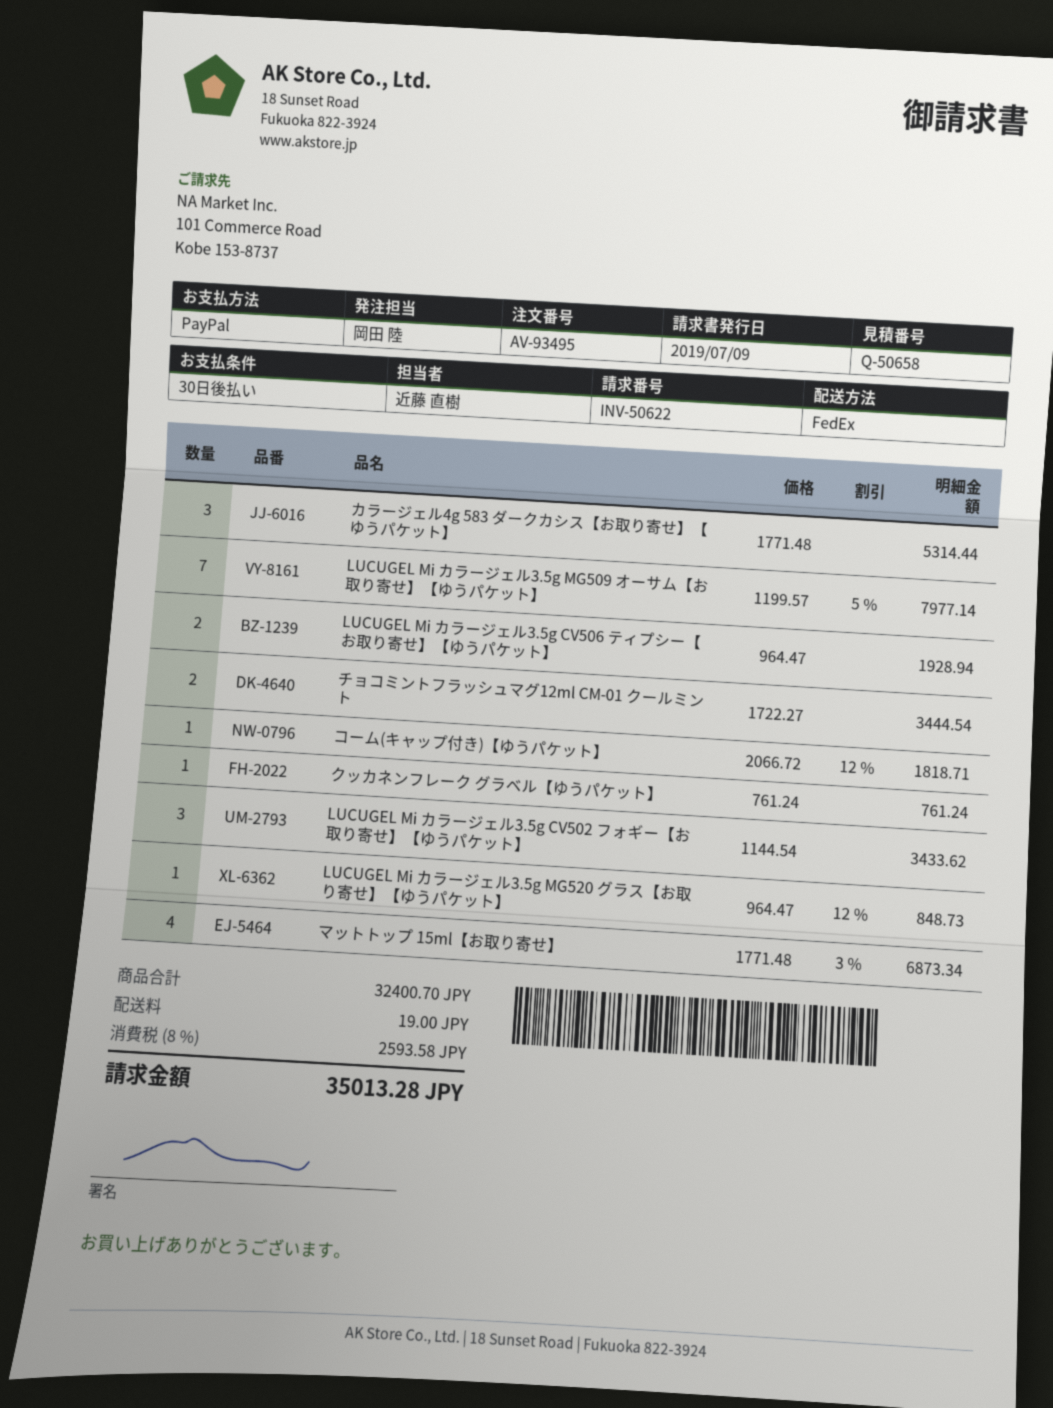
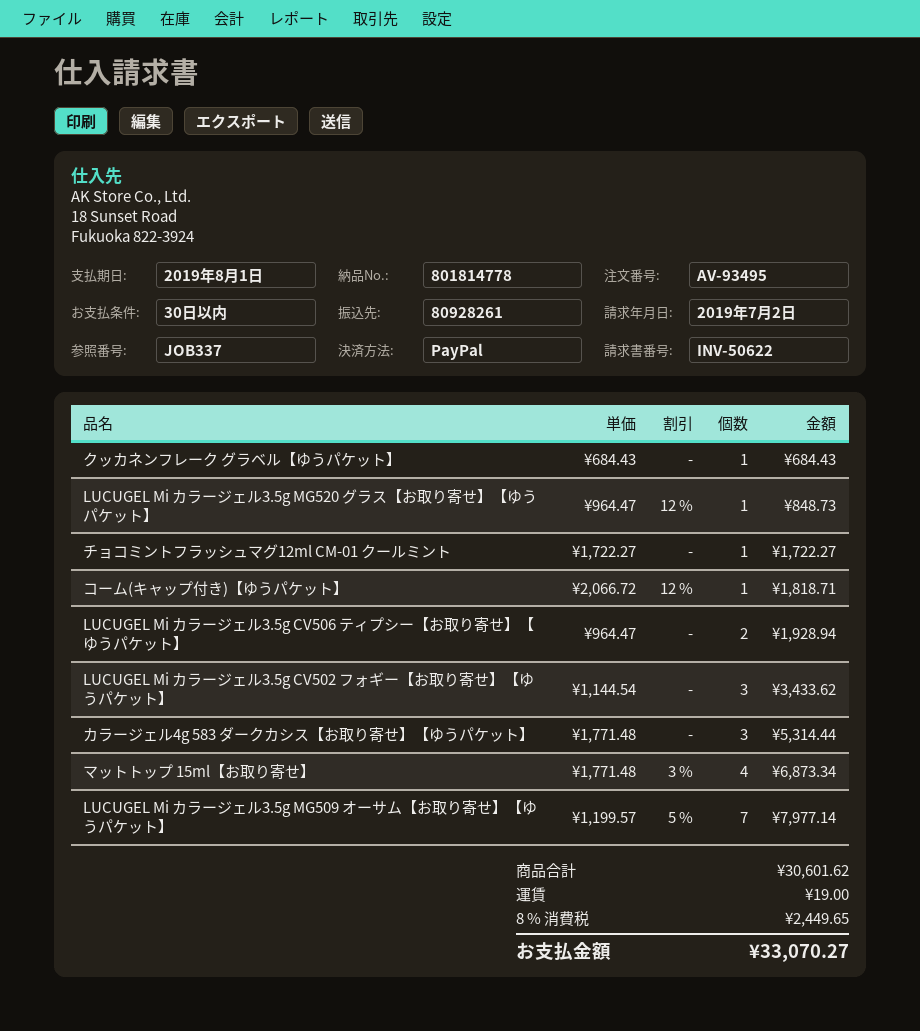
invoice date: 2019-07-09 -> 2019-07-02
チョコミントフラッシュマグ12ml CM-01 クールミント: 2 x 1722.27 = 3444.54 -> 1 x 1722.27 = 1722.27
クッカネンフレーク グラベル【ゆうパケット】: 1 x 761.24 = 761.24 -> 1 x 684.43 = 684.43
subtotal: 32400.70 -> 30601.62
tax: 8% = 2593.58 -> 8% = 2449.65
total: 35013.28 -> 33070.27

